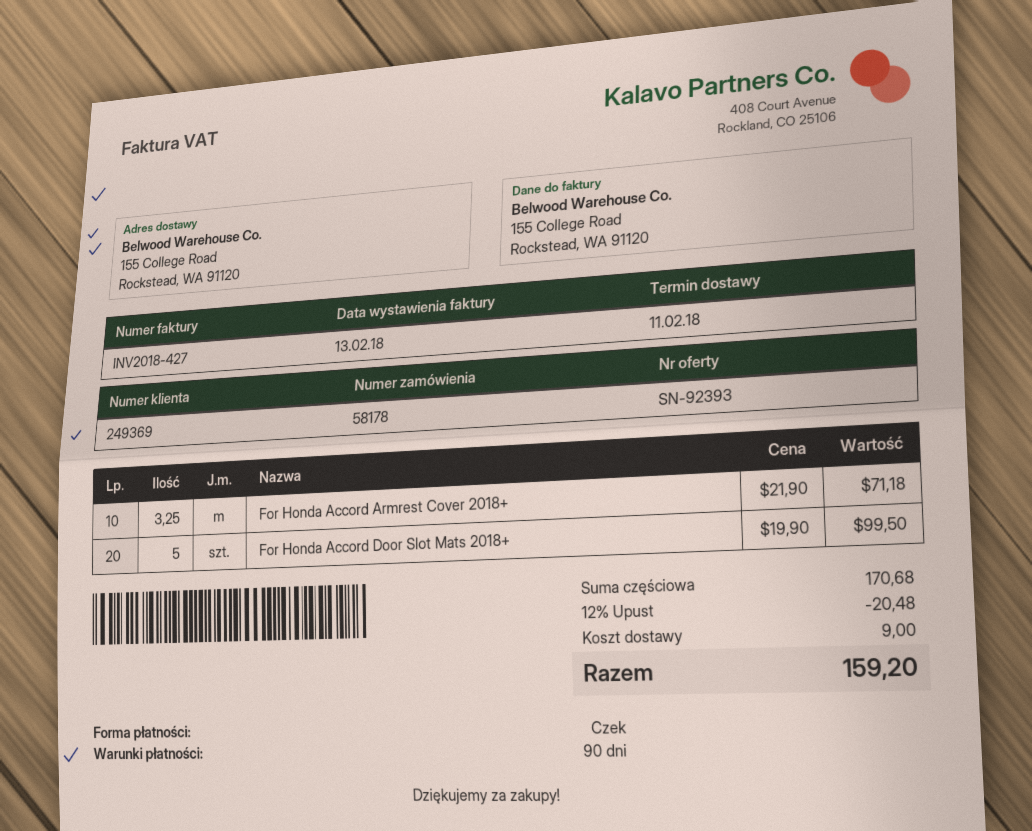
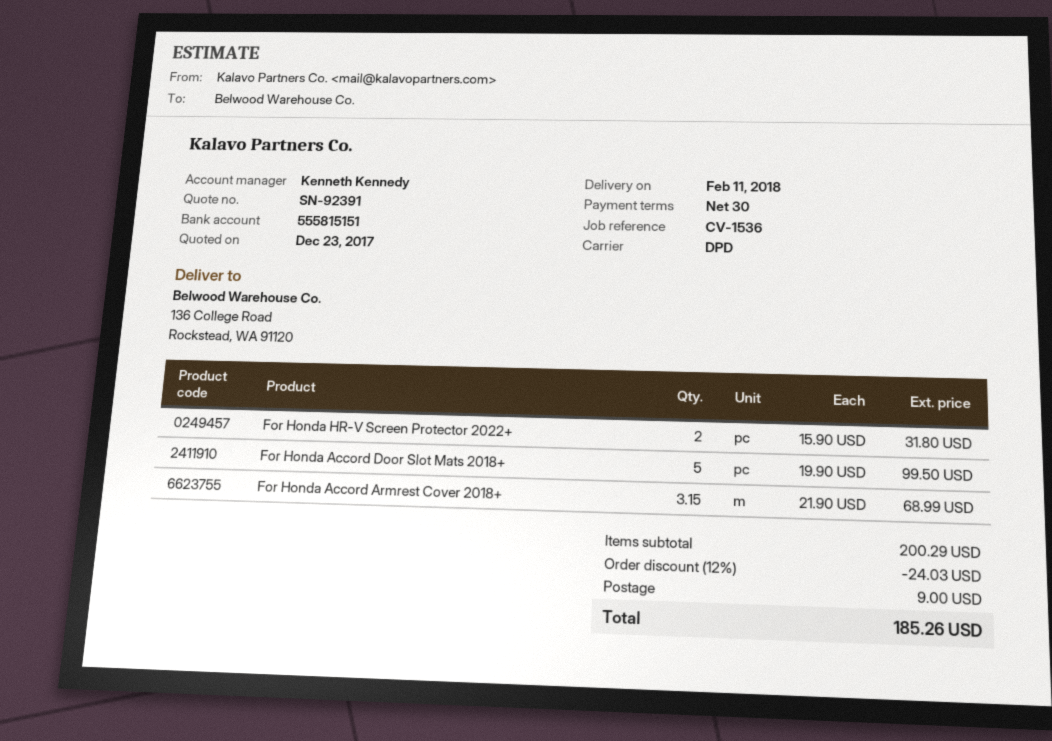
quote number: SN-92393 -> SN-92391
payment terms: 90 days -> 30 days
ship to: 155 College Road, Rockstead, WA 91120 -> 136 College Road, Rockstead, WA 91120
For Honda Accord Armrest Cover 2018+: 3.25 x 21.90 = 71.18 -> 3.15 x 21.90 = 68.99
For Honda HR-V Screen Protector 2022+: none -> 2 x 15.90 = 31.80
subtotal: 170.68 -> 200.29
discount: 12% = 20.48 -> 12% = 24.03
total: 159.20 -> 185.26

